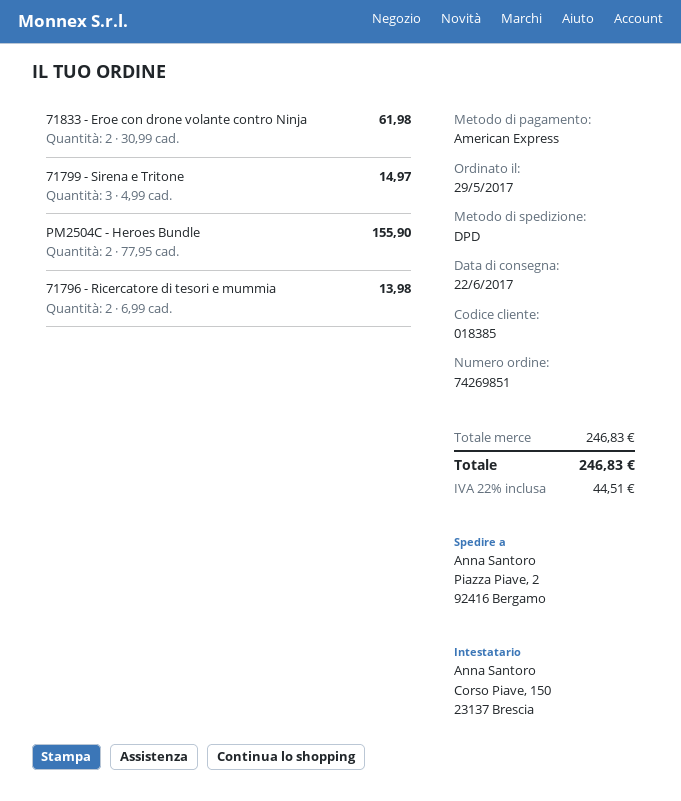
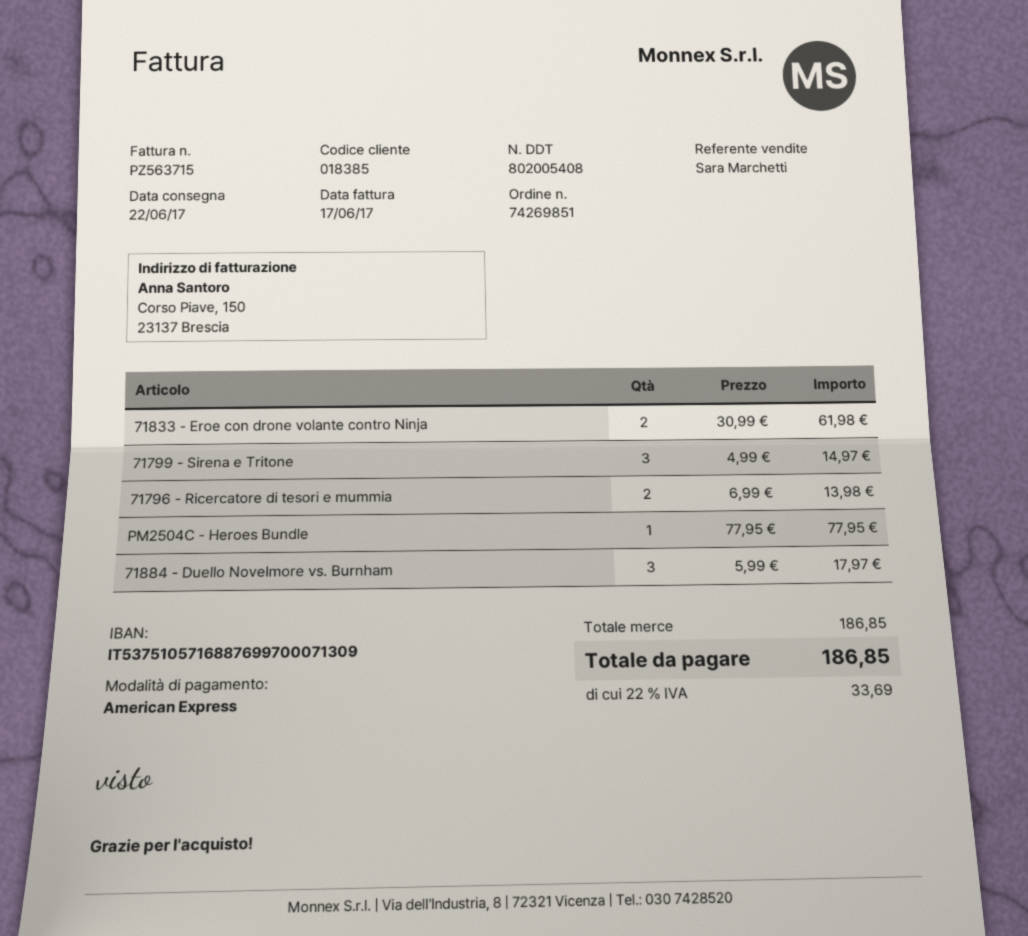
PM2504C - Heroes Bundle: 2 x 77.95 = 155.90 -> 1 x 77.95 = 77.95
71884 - Duello Novelmore vs. Burnham: none -> 3 x 5.99 = 17.97
subtotal: 246.83 -> 186.85
tax: 22% = 44.51 -> 22% = 33.69
total: 246.83 -> 186.85

